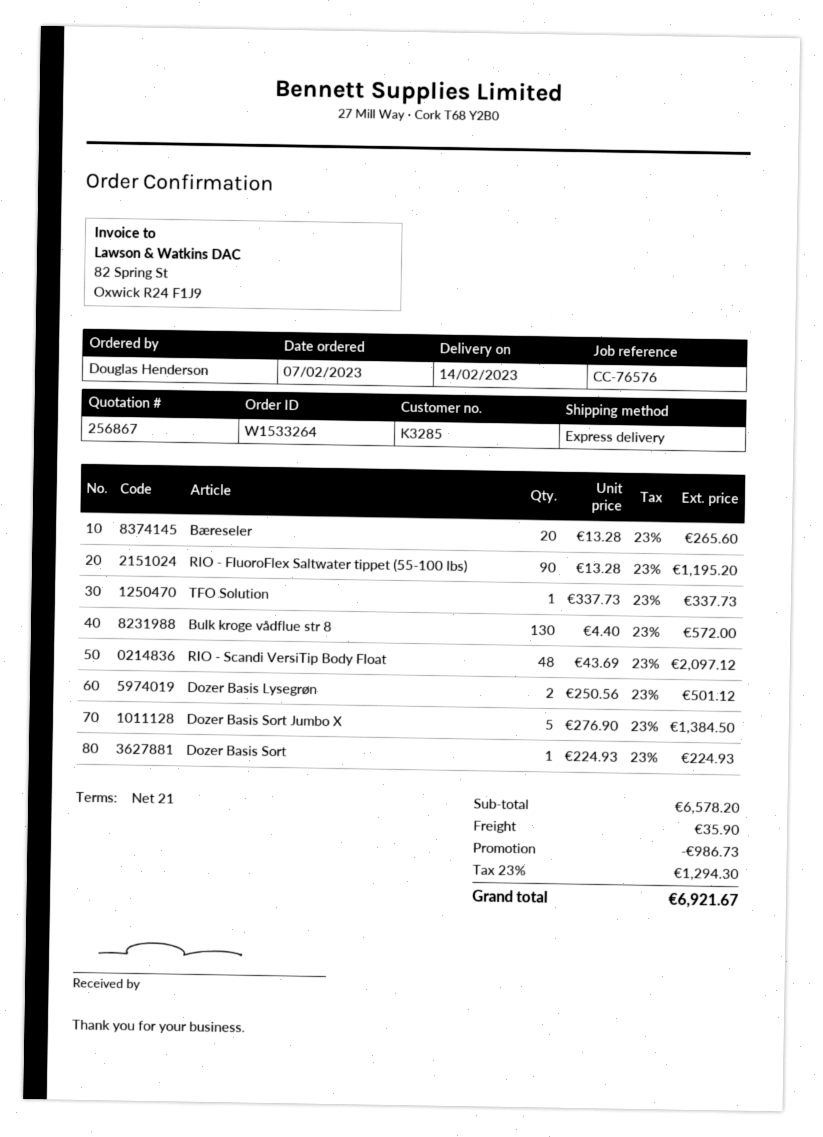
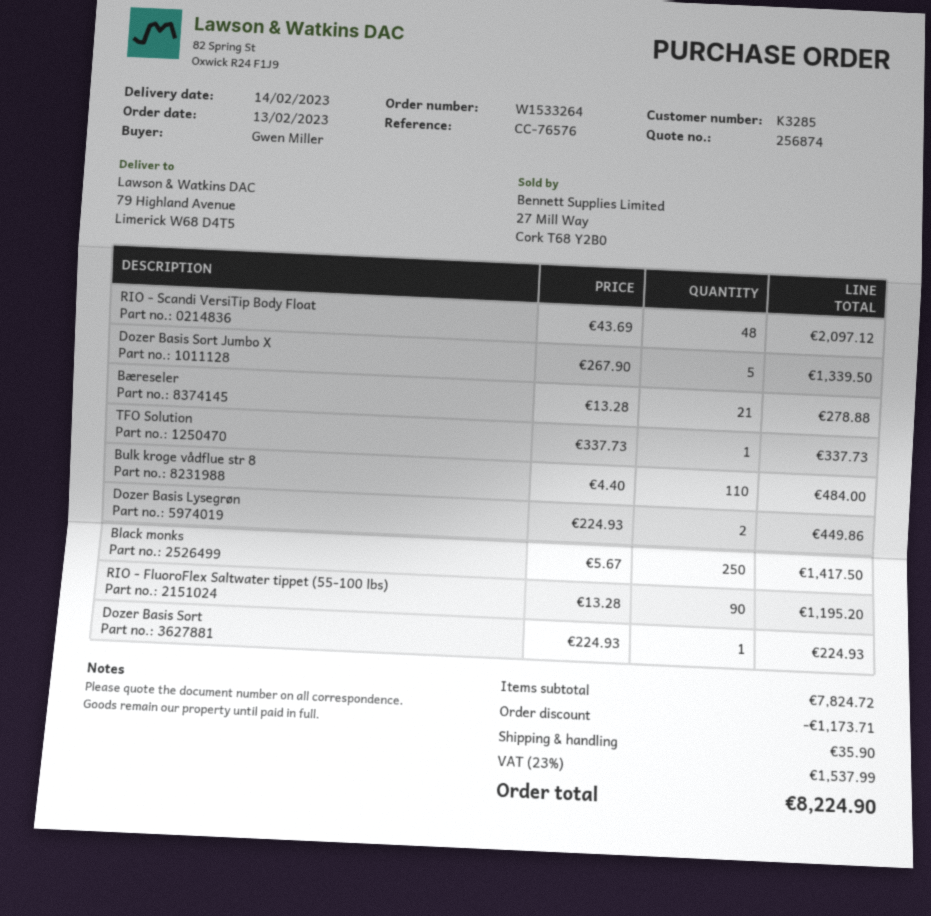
quote number: 256867 -> 256874
order date: 2023-02-07 -> 2023-02-13
ordered by: Douglas Henderson -> Gwen Miller
Bæreseler: 20 x 13.28 = 265.60 -> 21 x 13.28 = 278.88
Bulk kroge vådflue str 8: 130 x 4.40 = 572.00 -> 110 x 4.40 = 484.00
Dozer Basis Lysegrøn: 2 x 250.56 = 501.12 -> 2 x 224.93 = 449.86
Dozer Basis Sort Jumbo X: 5 x 276.90 = 1384.50 -> 5 x 267.90 = 1339.50
Black monks: none -> 250 x 5.67 = 1417.50
subtotal: 6578.20 -> 7824.72
discount: 986.73 -> 1173.71
tax: 23% = 1294.30 -> 23% = 1537.99
total: 6921.67 -> 8224.90

